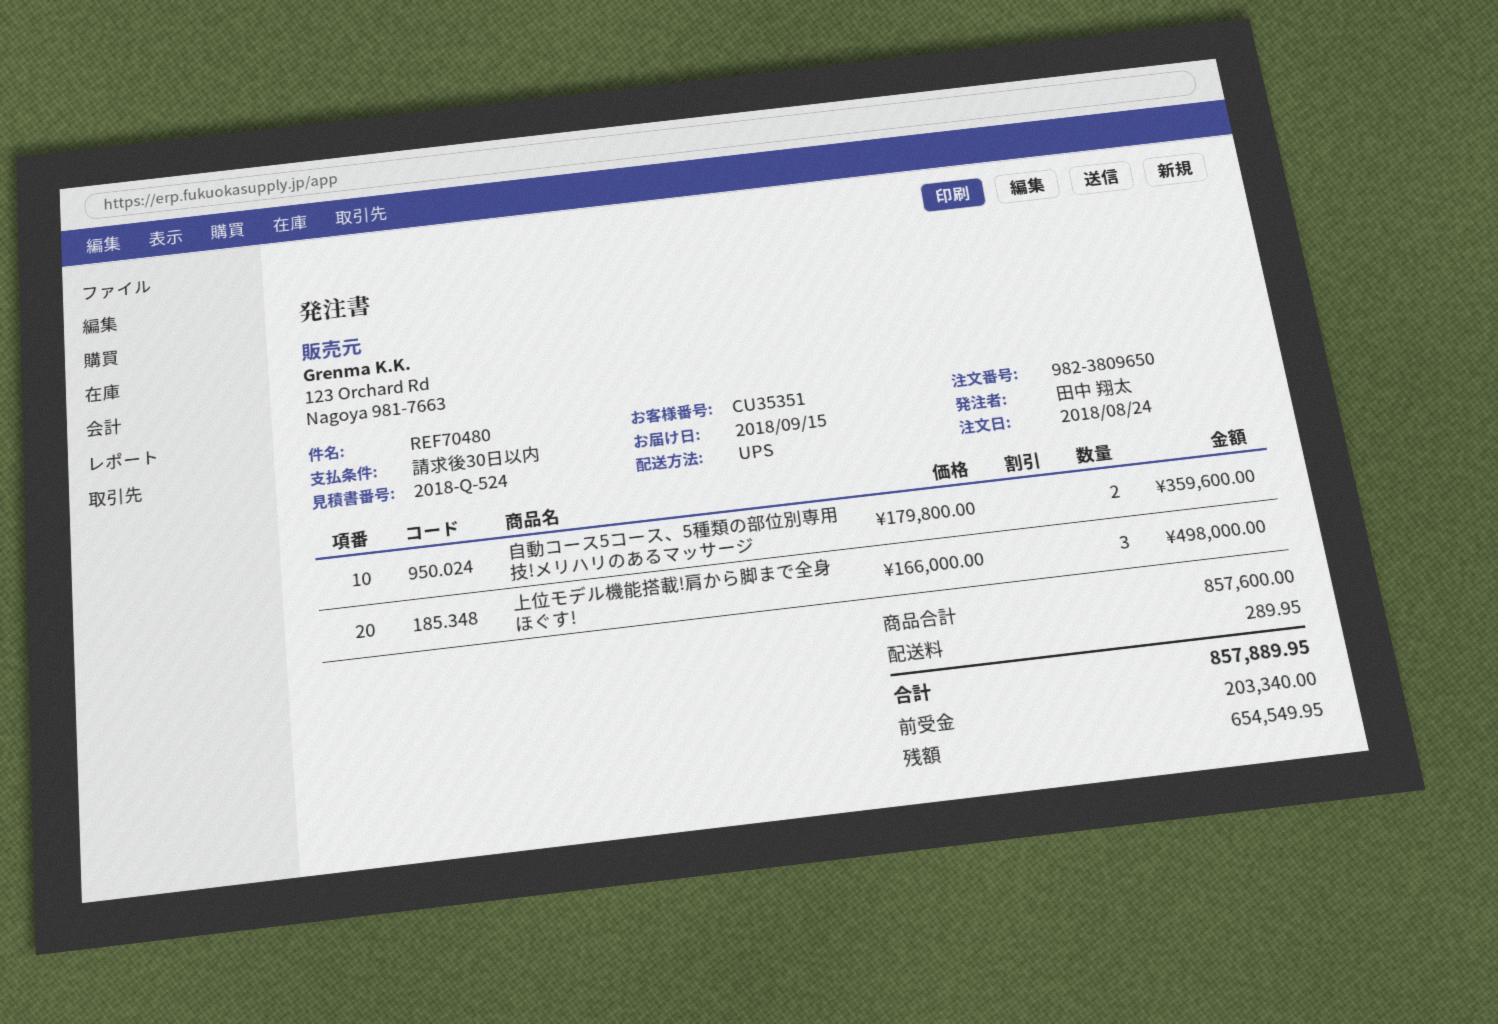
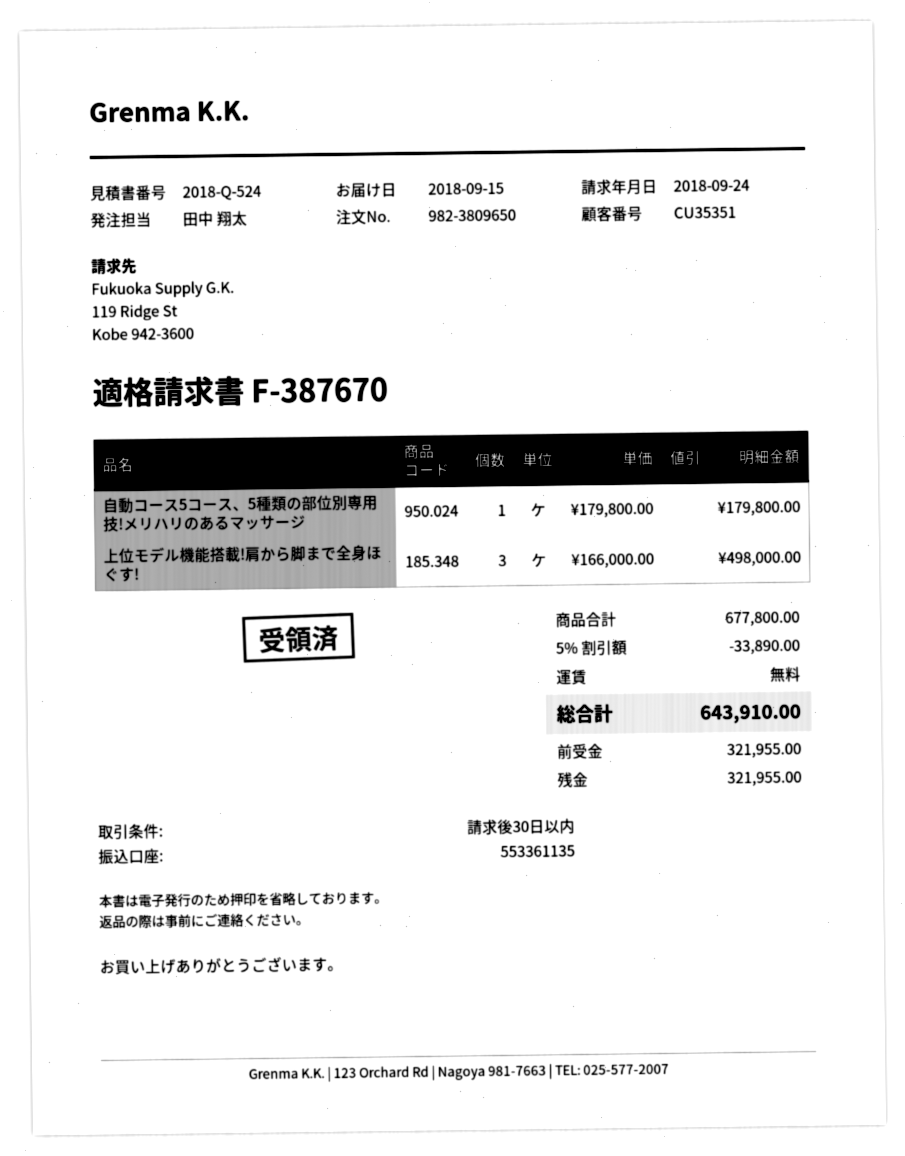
自動コース5コース、5種類の部位別専用技!メリハリのあるマッサージ: 2 x 179800.00 = 359600.00 -> 1 x 179800.00 = 179800.00
subtotal: 857600.00 -> 677800.00
discount: none -> 5% = 33890.00
shipping: 289.95 -> 0.00
total: 857889.95 -> 643910.00
deposit: 203340.00 -> 321955.00
balance: 654549.95 -> 321955.00

